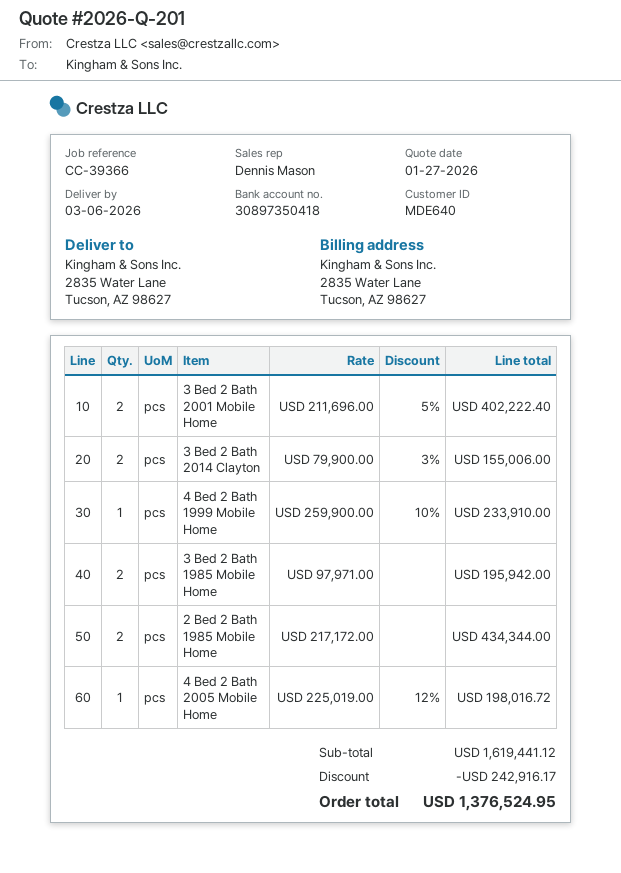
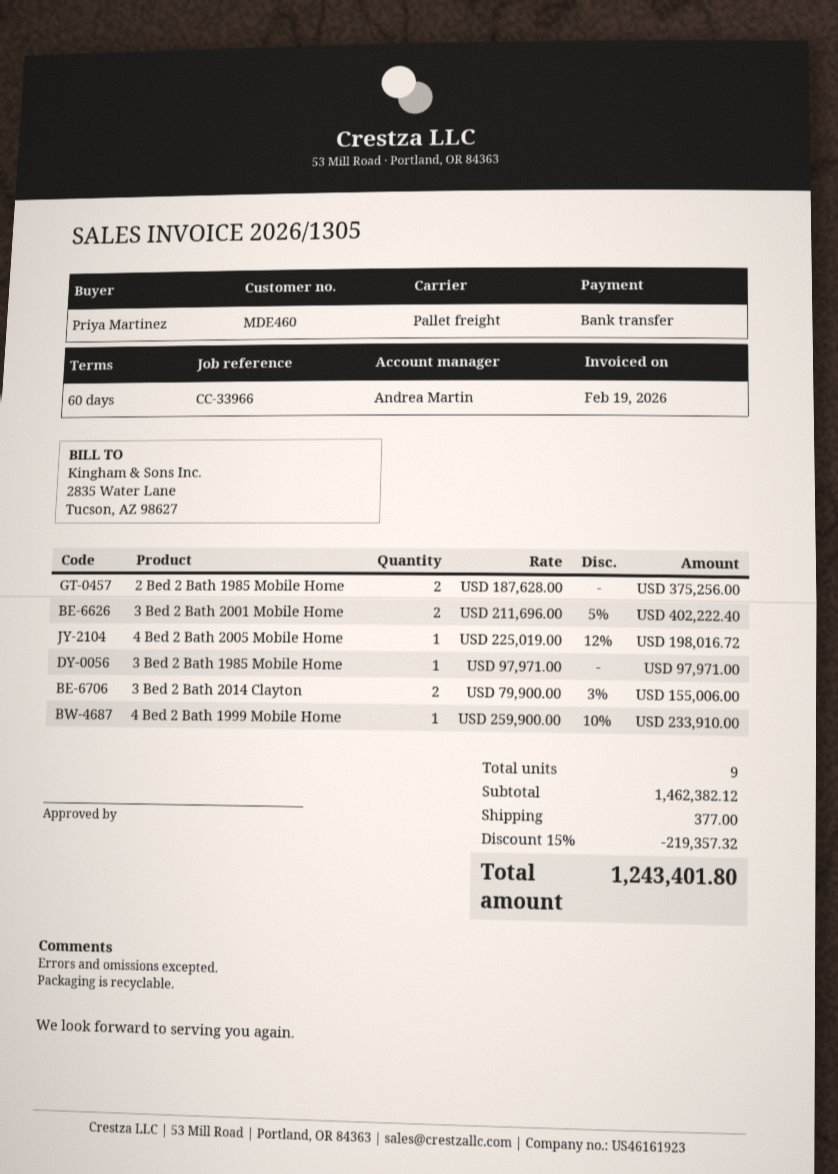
customer number: MDE640 -> MDE460
reference: CC-39366 -> CC-33966
sales rep: Dennis Mason -> Andrea Martin
3 Bed 2 Bath 1985 Mobile Home: 2 x 97971.00 = 195942.00 -> 1 x 97971.00 = 97971.00
2 Bed 2 Bath 1985 Mobile Home: 2 x 217172.00 = 434344.00 -> 2 x 187628.00 = 375256.00
subtotal: 1619441.12 -> 1462382.12
discount: 242916.17 -> 219357.32
shipping: none -> 377.00
total: 1376524.95 -> 1243401.80

